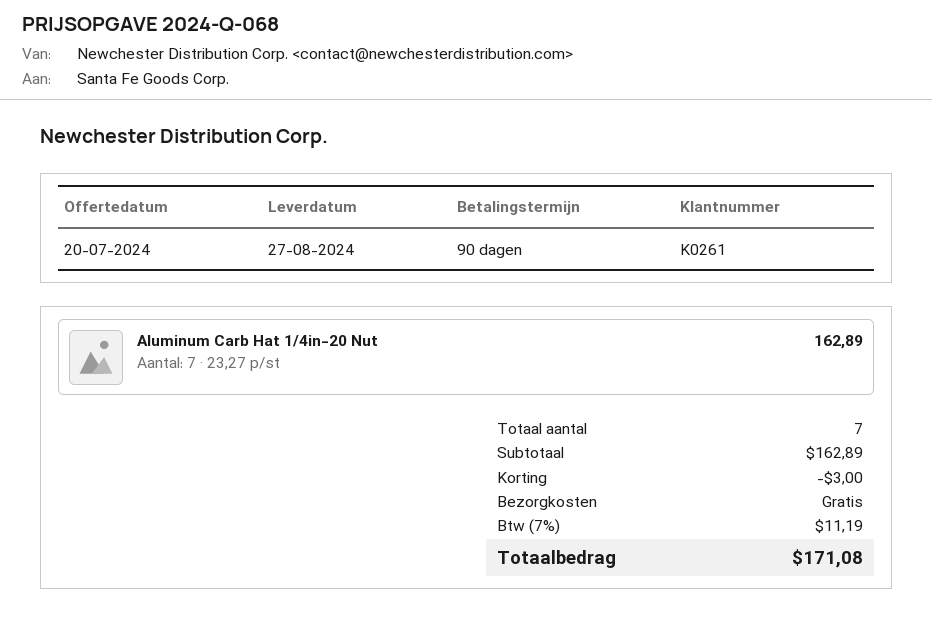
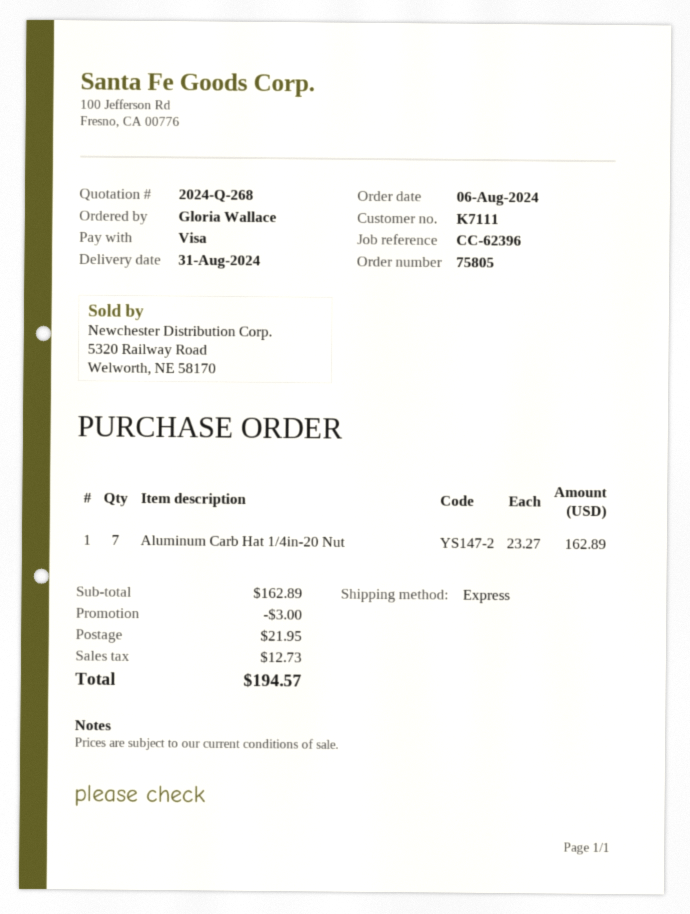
quote number: 2024-Q-068 -> 2024-Q-268
delivery date: 2024-08-27 -> 2024-08-31
customer number: K0261 -> K7111
shipping: 0.00 -> 21.95
tax: 11.19 -> 12.73
total: 171.08 -> 194.57

